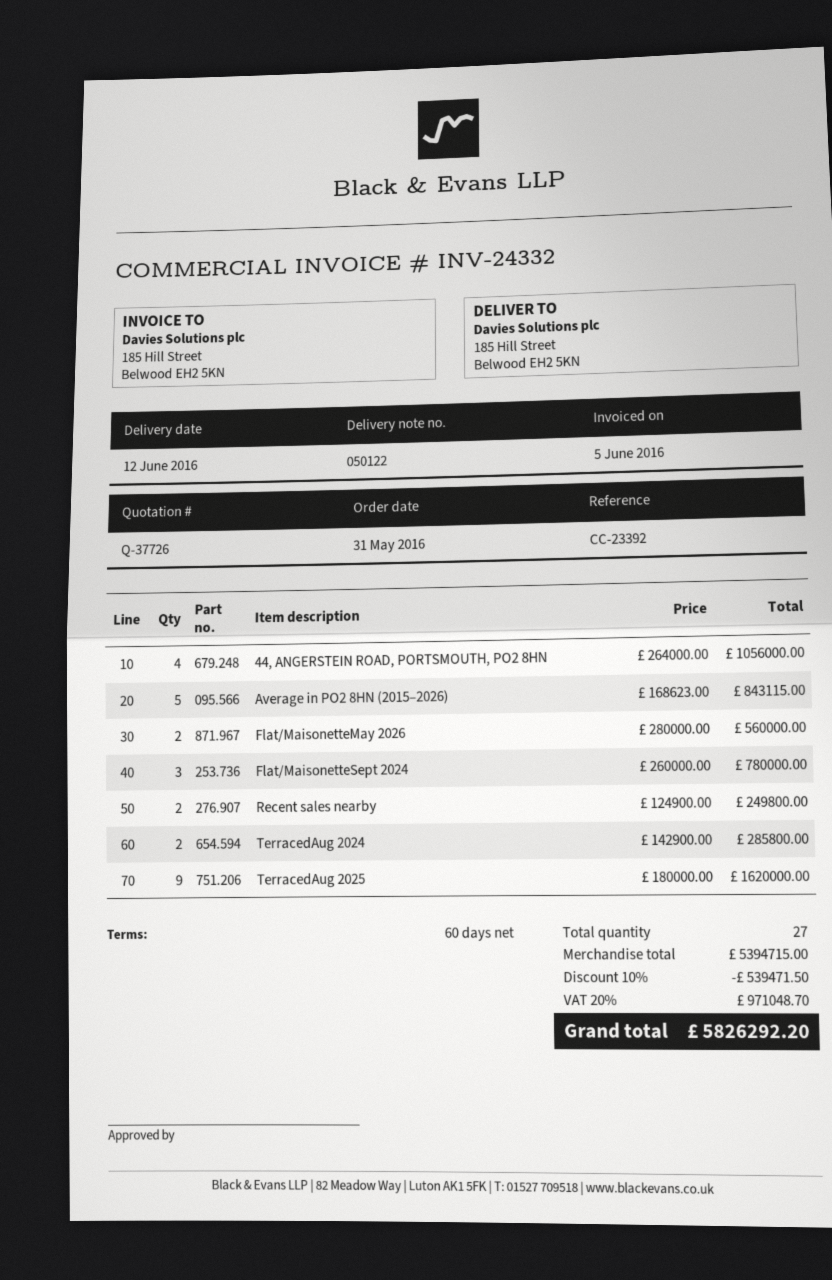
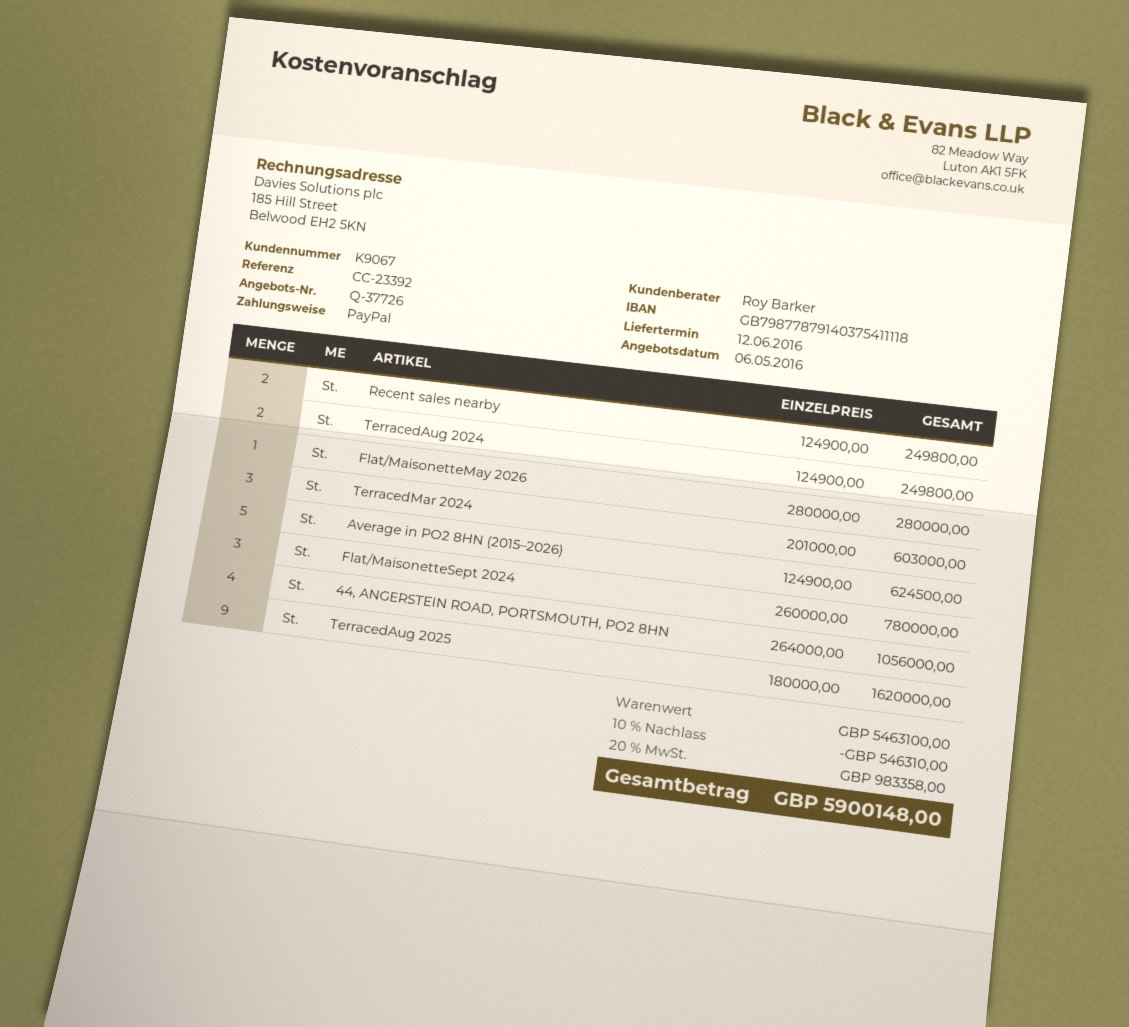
Average in PO2 8HN (2015–2026): 5 x 168623.00 = 843115.00 -> 5 x 124900.00 = 624500.00
Flat/MaisonetteMay 2026: 2 x 280000.00 = 560000.00 -> 1 x 280000.00 = 280000.00
TerracedAug 2024: 2 x 142900.00 = 285800.00 -> 2 x 124900.00 = 249800.00
TerracedMar 2024: none -> 3 x 201000.00 = 603000.00
subtotal: 5394715.00 -> 5463100.00
discount: 10% = 539471.50 -> 10% = 546310.00
tax: 20% = 971048.70 -> 20% = 983358.00
total: 5826292.20 -> 5900148.00

